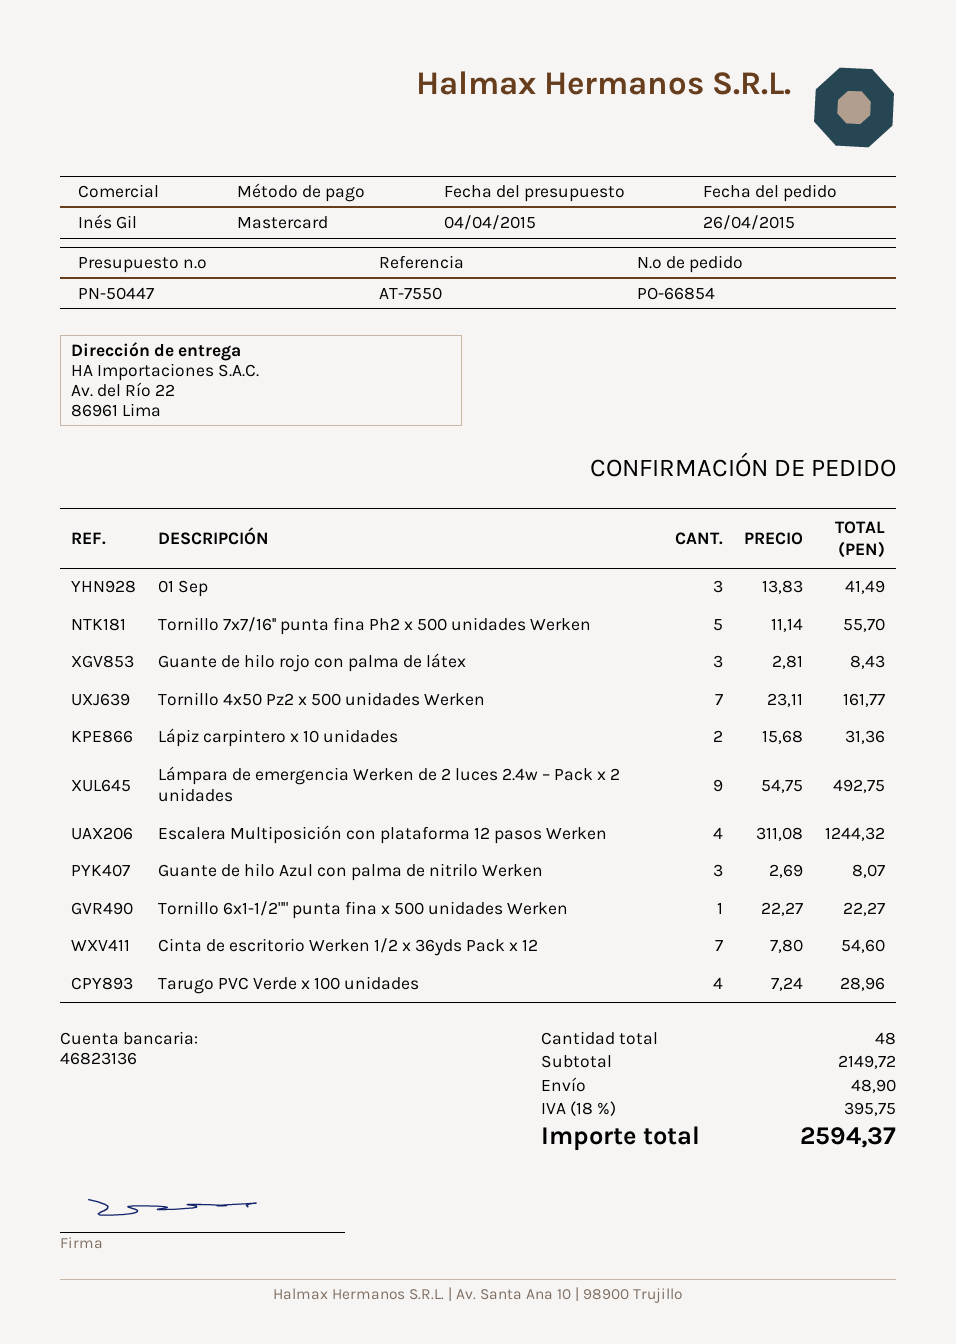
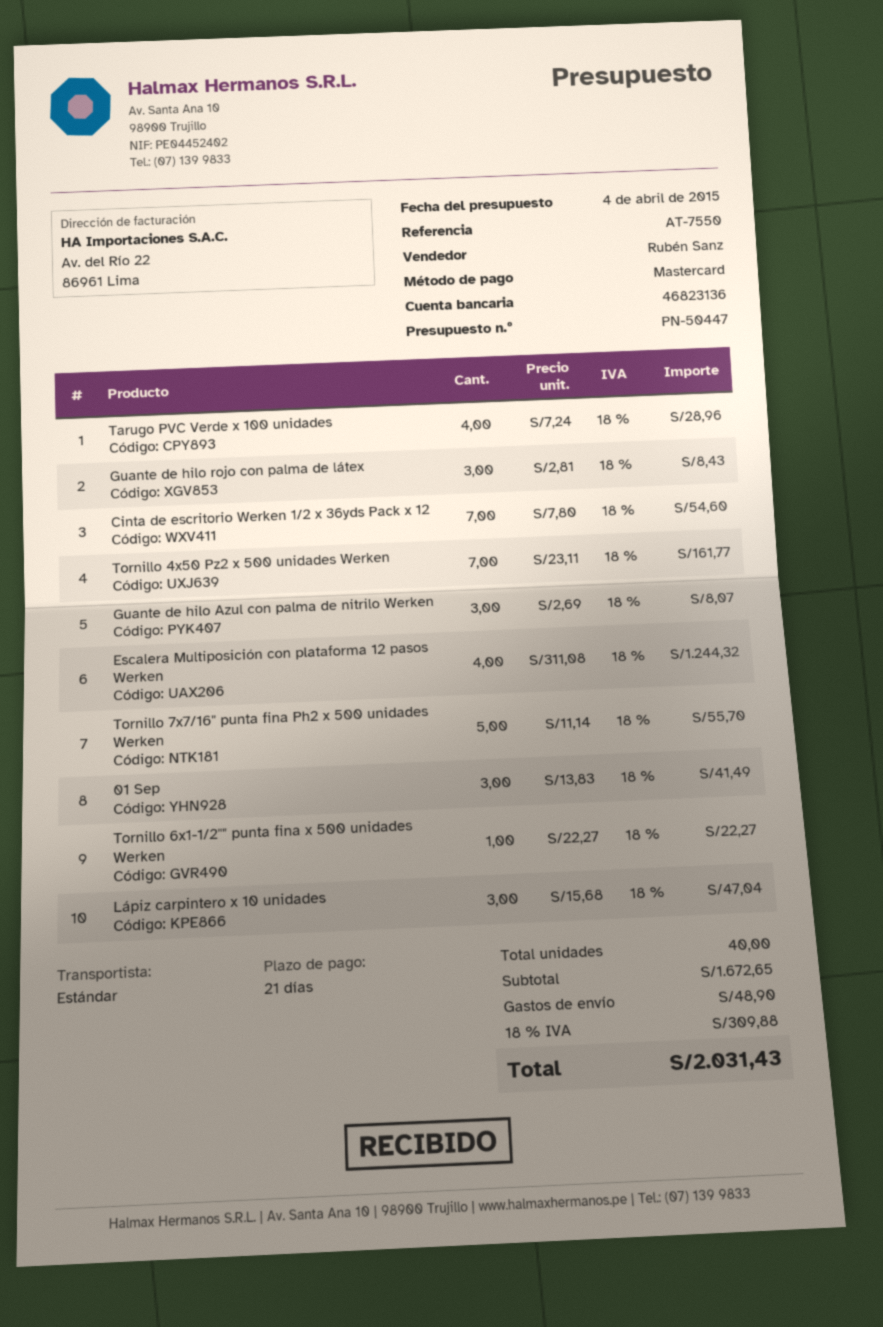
sales rep: Inés Gil -> Rubén Sanz
Lápiz carpintero x 10 unidades: 2 x 15.68 = 31.36 -> 3 x 15.68 = 47.04
Lámpara de emergencia Werken de 2 luces 2.4w – Pack x 2 unidades: 9 x 54.75 = 492.75 -> none
total quantity: 48 -> 40
subtotal: 2149.72 -> 1672.65
tax: 18% = 395.75 -> 18% = 309.88
total: 2594.37 -> 2031.43

